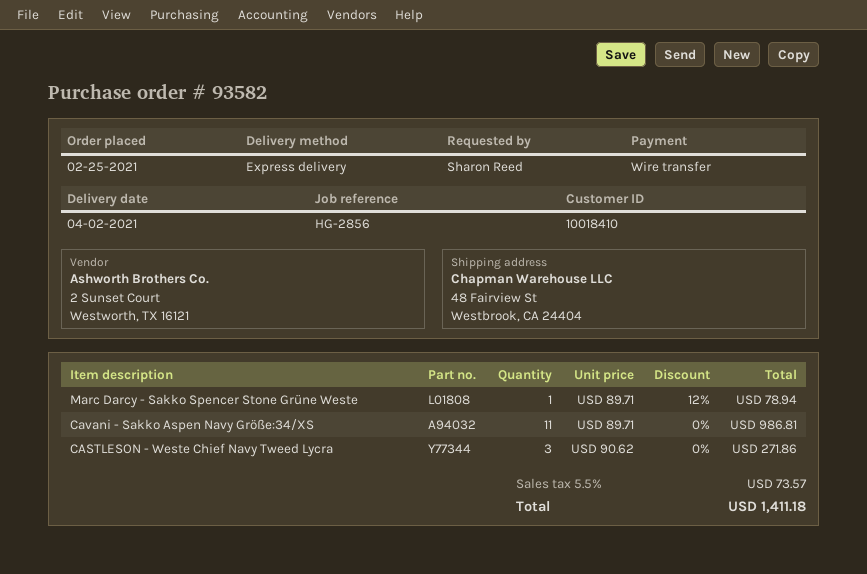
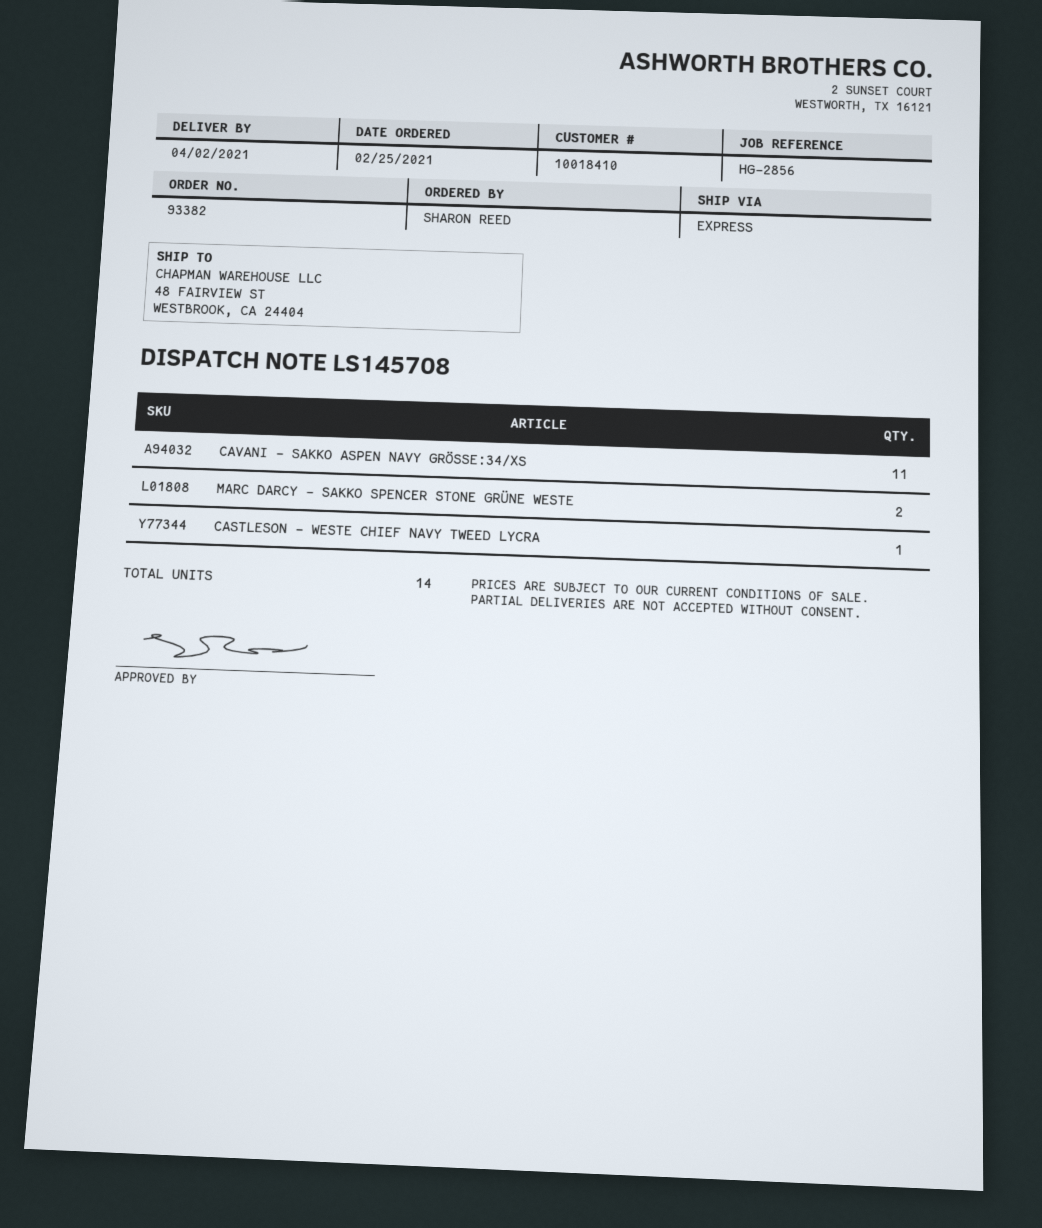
order number: 93582 -> 93382
Marc Darcy - Sakko Spencer Stone Grüne Weste: 1 -> 2
CASTLESON - Weste Chief Navy Tweed Lycra: 3 -> 1

